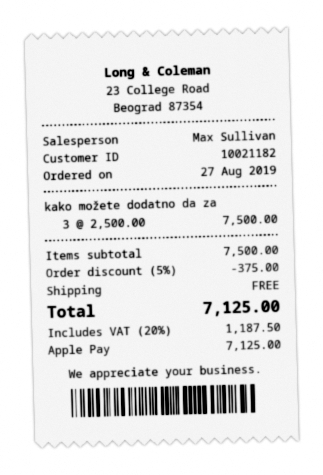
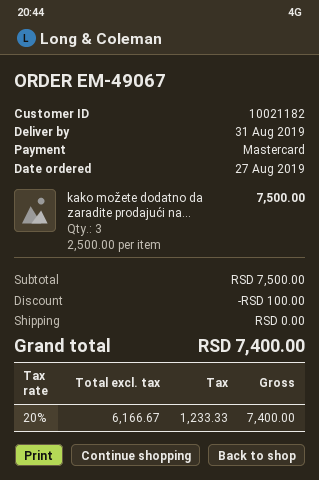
payment method: Apple Pay -> Mastercard
discount: 375.00 -> 100.00
tax: 20% = 1187.50 -> 20% = 1233.33
total: 7125.00 -> 7400.00

